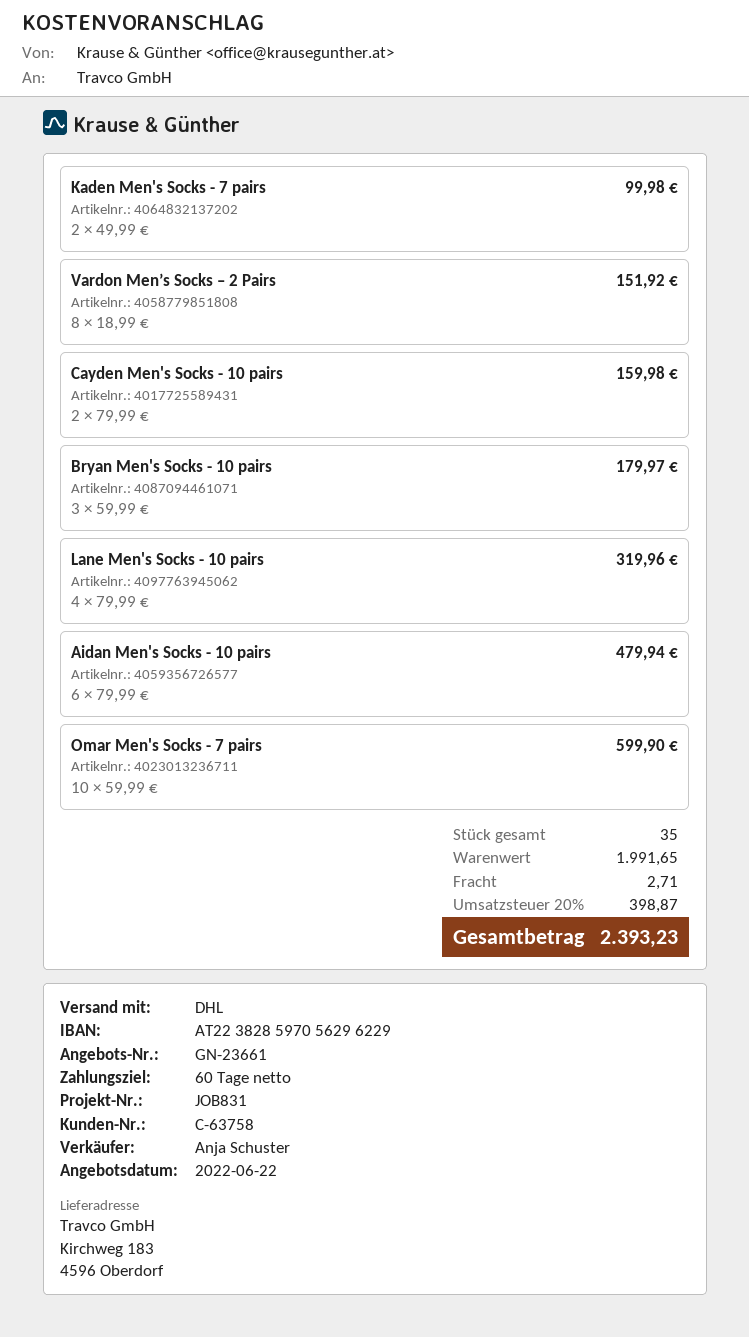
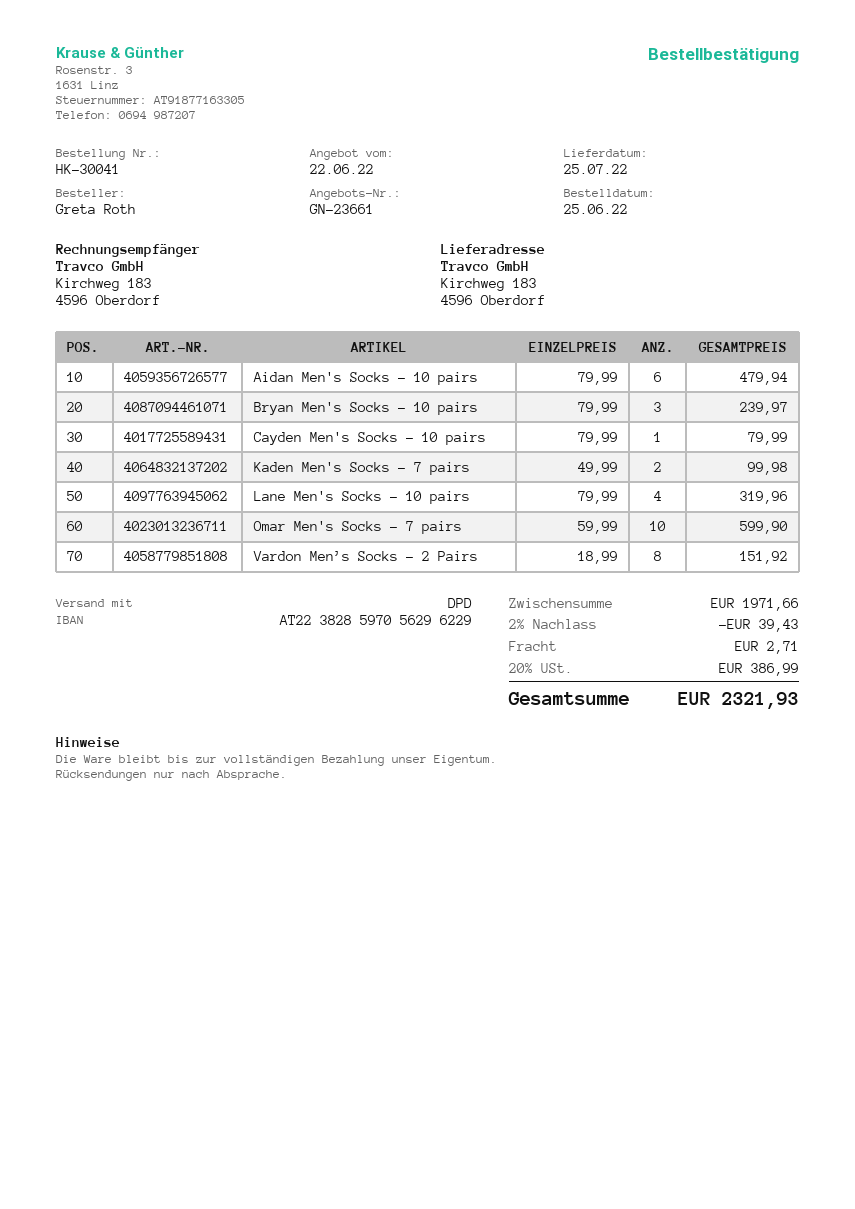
shipping method: DHL -> DPD
Cayden Men's Socks - 10 pairs: 2 x 79.99 = 159.98 -> 1 x 79.99 = 79.99
Bryan Men's Socks - 10 pairs: 3 x 59.99 = 179.97 -> 3 x 79.99 = 239.97
subtotal: 1991.65 -> 1971.66
discount: none -> 2% = 39.43
tax: 20% = 398.87 -> 20% = 386.99
total: 2393.23 -> 2321.93

